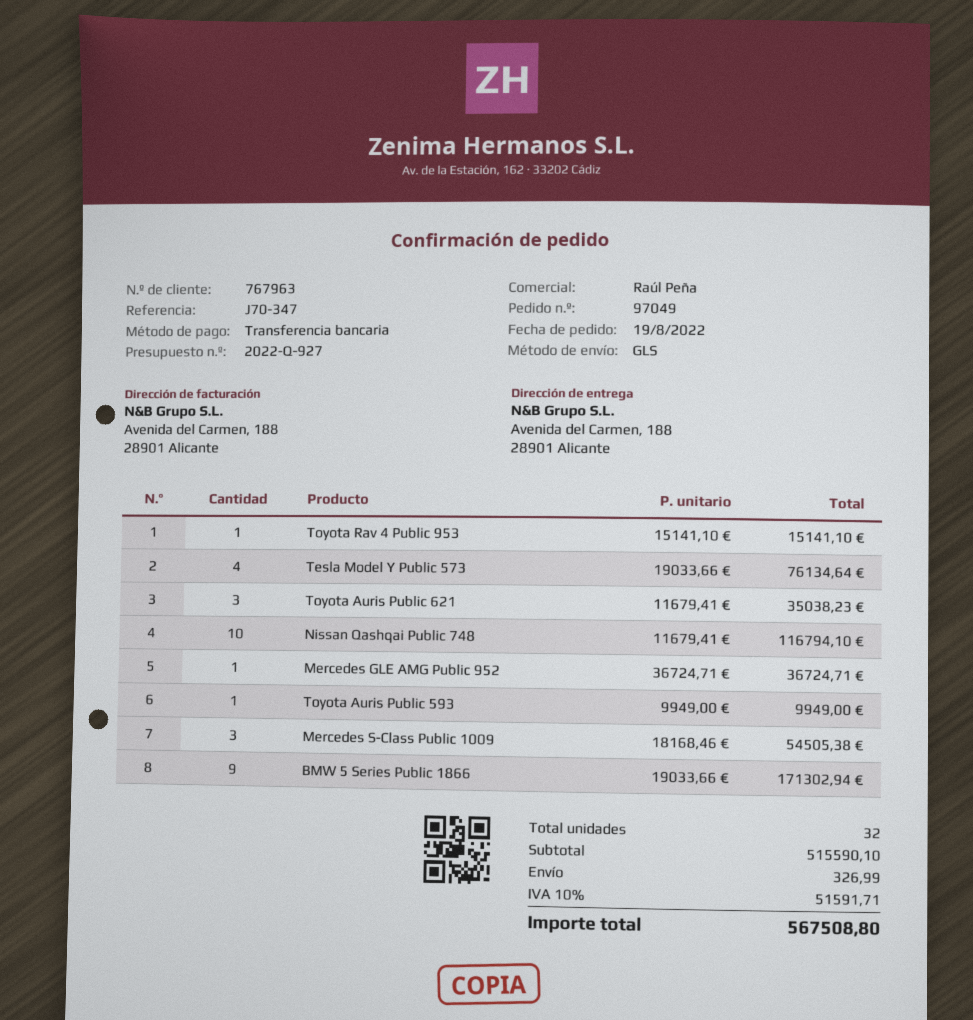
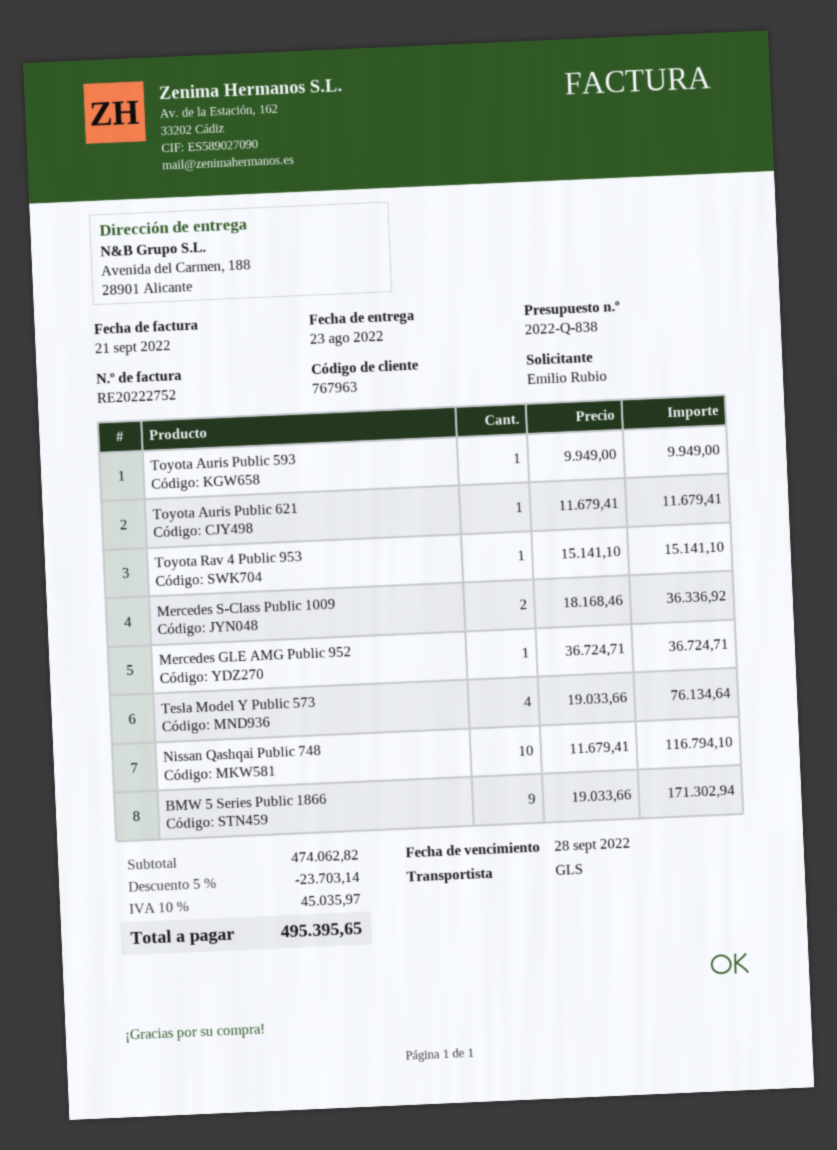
quote number: 2022-Q-927 -> 2022-Q-838
Toyota Auris Public 621: 3 x 11679.41 = 35038.23 -> 1 x 11679.41 = 11679.41
Mercedes S-Class Public 1009: 3 x 18168.46 = 54505.38 -> 2 x 18168.46 = 36336.92
subtotal: 515590.10 -> 474062.82
discount: none -> 5% = 23703.14
shipping: 326.99 -> none
tax: 10% = 51591.71 -> 10% = 45035.97
total: 567508.80 -> 495395.65

